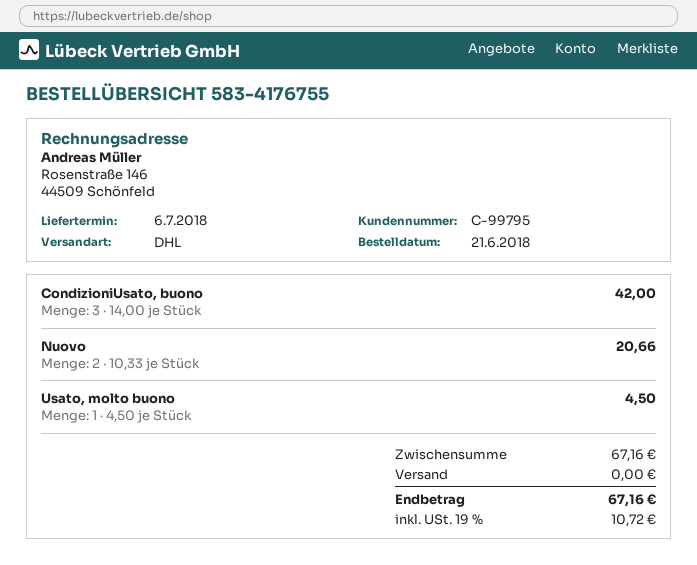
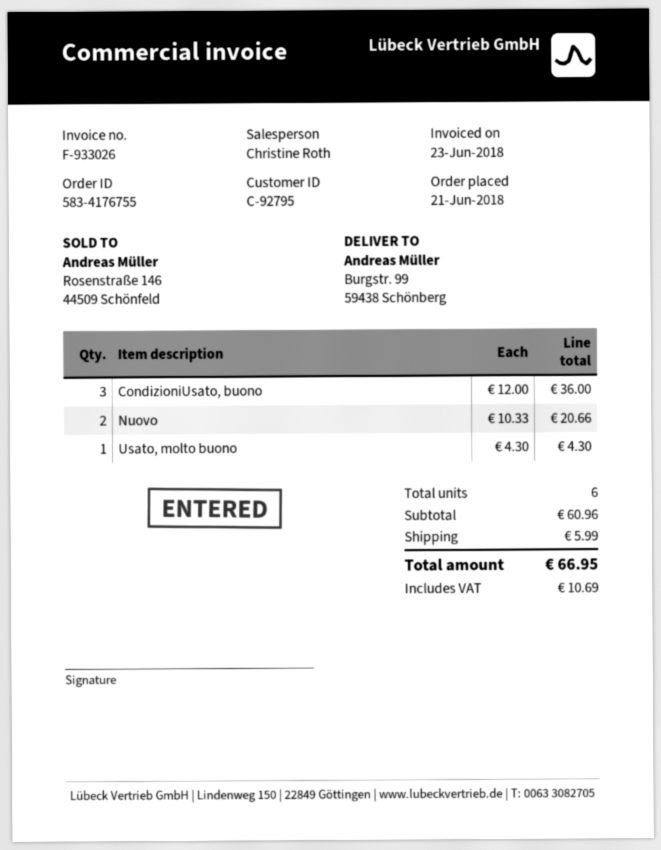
customer number: C-99795 -> C-92795
CondizioniUsato, buono: 3 x 14.00 = 42.00 -> 3 x 12.00 = 36.00
Usato, molto buono: 1 x 4.50 = 4.50 -> 1 x 4.30 = 4.30
subtotal: 67.16 -> 60.96
shipping: 0.00 -> 5.99
tax: 10.72 -> 10.69
total: 67.16 -> 66.95

